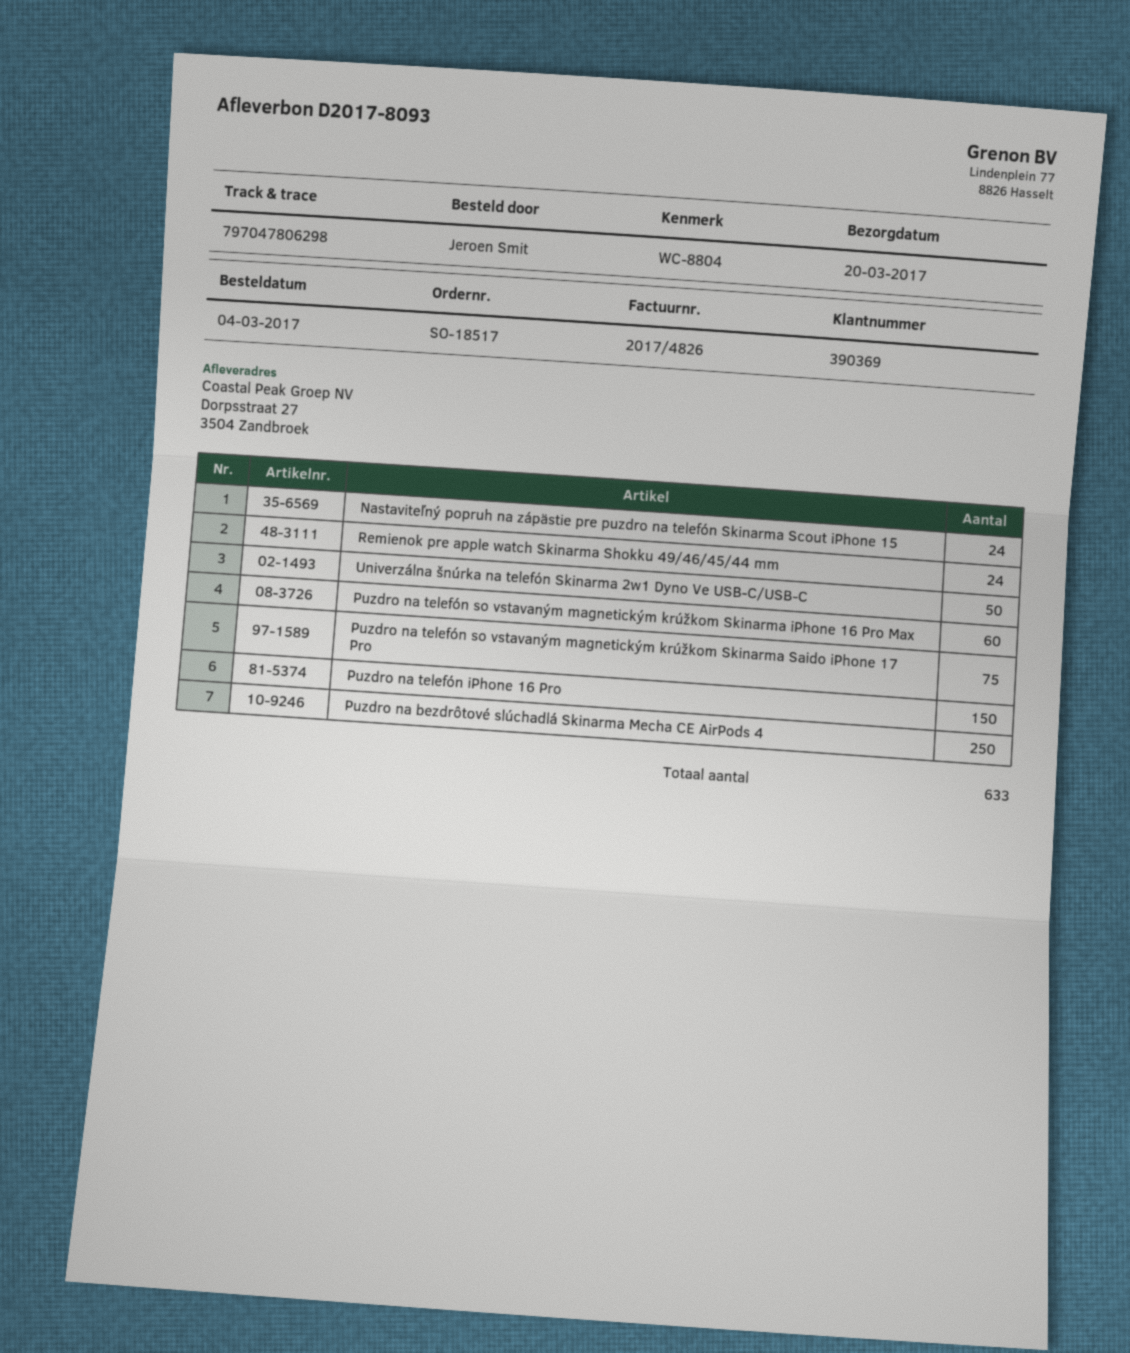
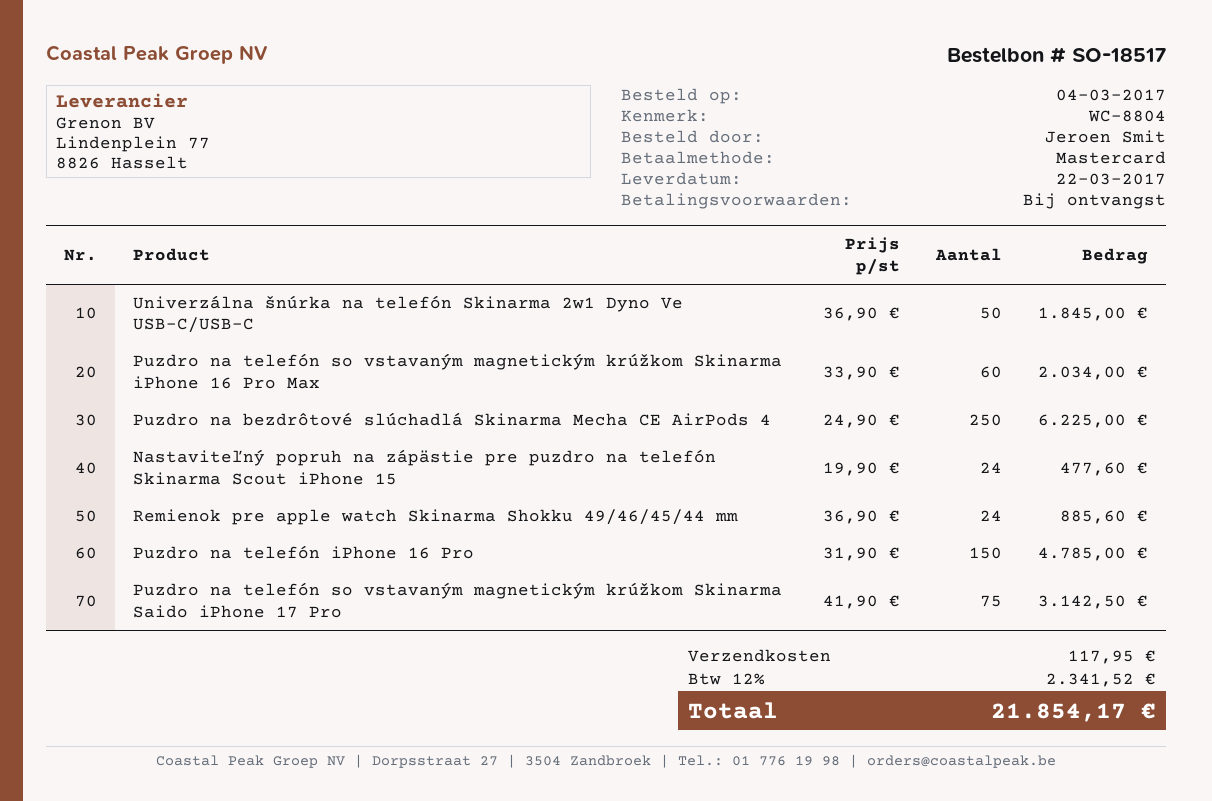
delivery date: 2017-03-20 -> 2017-03-22

